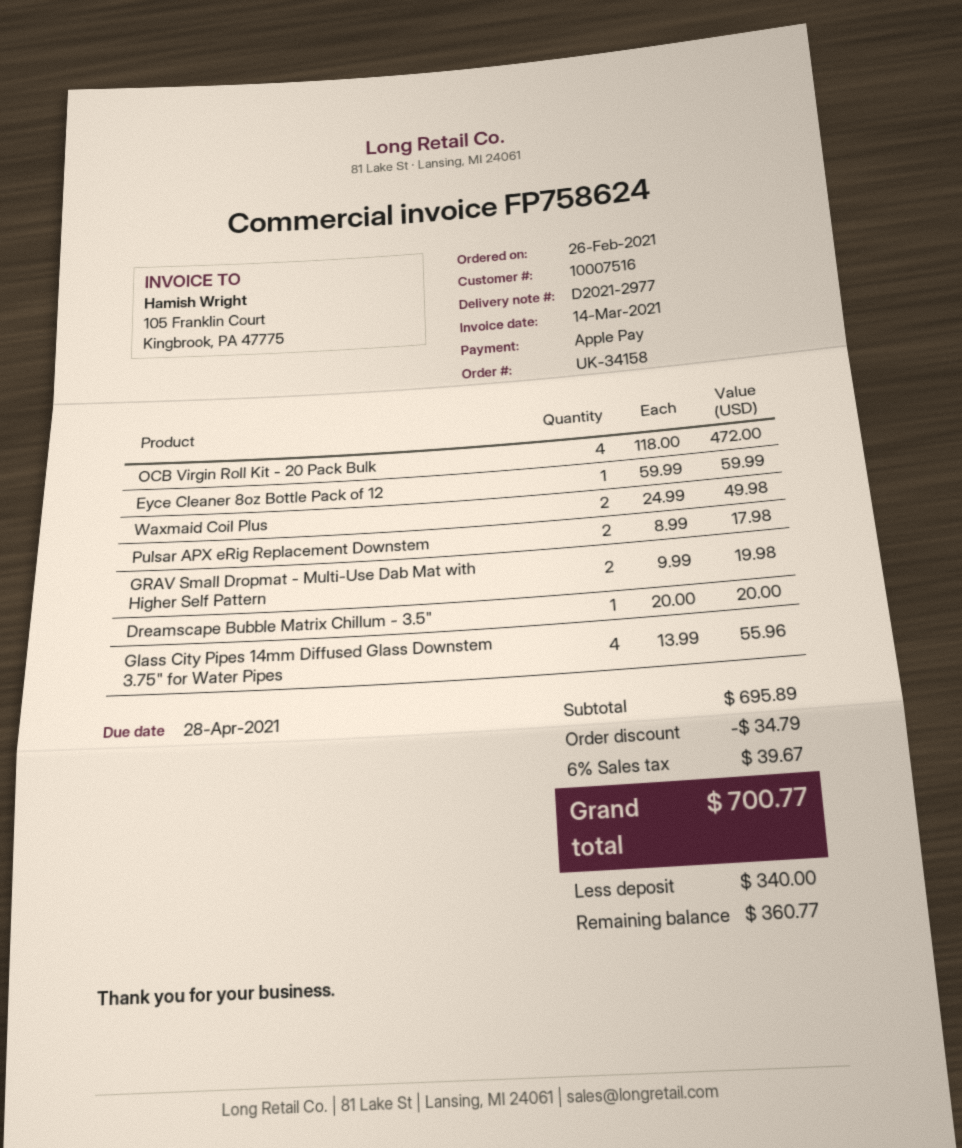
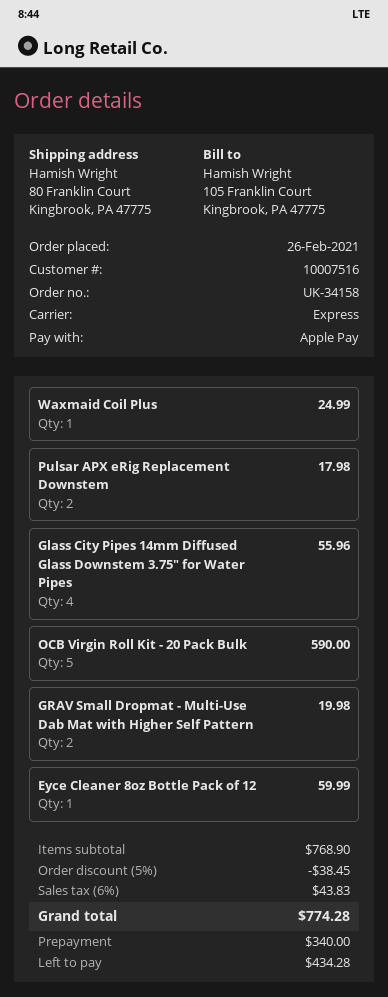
OCB Virgin Roll Kit - 20 Pack Bulk: 4 for 472.00 -> 5 for 590.00
Waxmaid Coil Plus: 2 for 49.98 -> 1 for 24.99
Dreamscape Bubble Matrix Chillum - 3.5": 1 for 20.00 -> none
subtotal: 695.89 -> 768.90
discount: 34.79 -> 38.45
tax: 6% = 39.67 -> 6% = 43.83
total: 700.77 -> 774.28
balance: 360.77 -> 434.28

